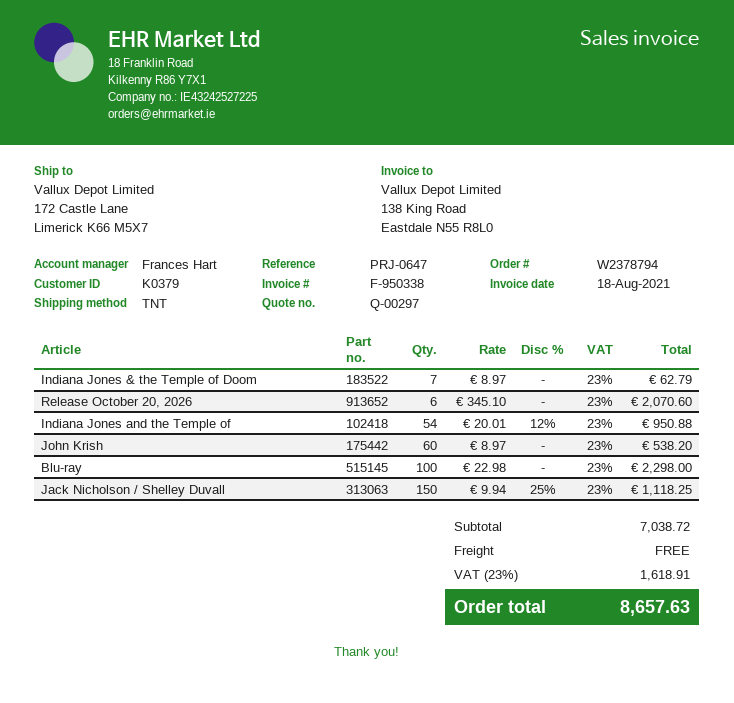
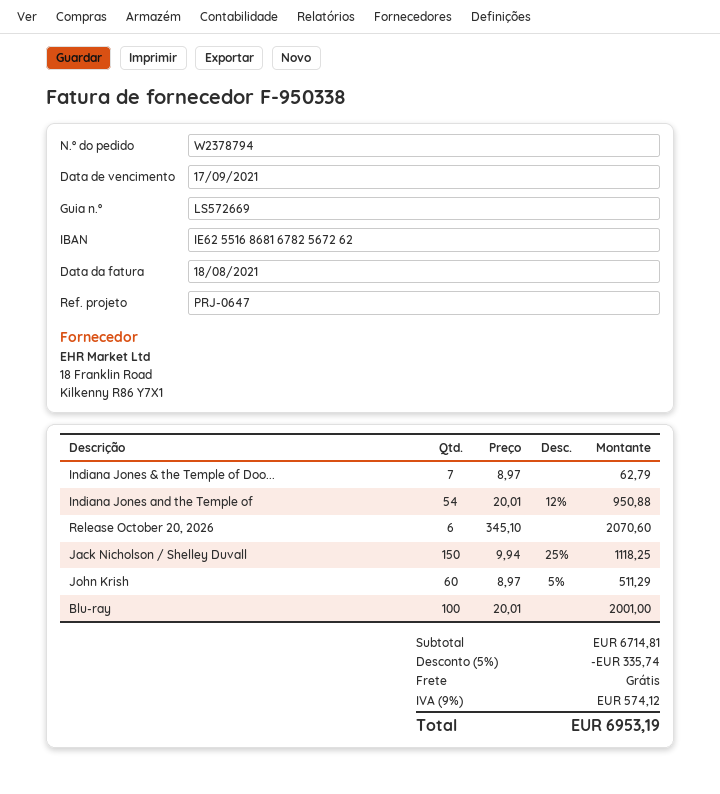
John Krish: 60 x 8.97 = 538.20 -> 60 x 8.97 - 5% = 511.29
Blu-ray: 100 x 22.98 = 2298.00 -> 100 x 20.01 = 2001.00
subtotal: 7038.72 -> 6714.81
discount: none -> 5% = 335.74
tax: 23% = 1618.91 -> 9% = 574.12
total: 8657.63 -> 6953.19

